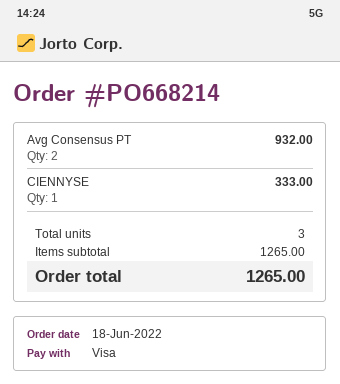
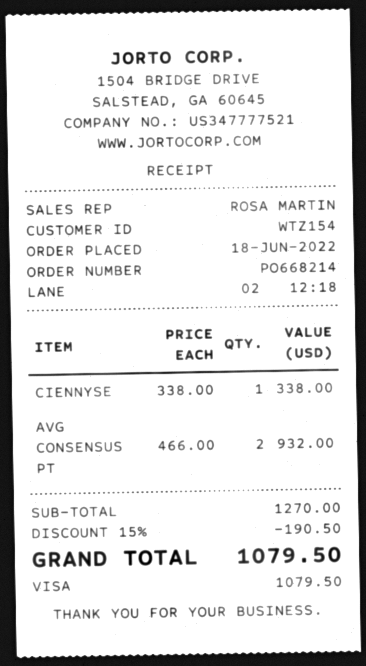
CIENNYSE: 1 for 333.00 -> 1 for 338.00
subtotal: 1265.00 -> 1270.00
discount: none -> 15% = 190.50
total: 1265.00 -> 1079.50

